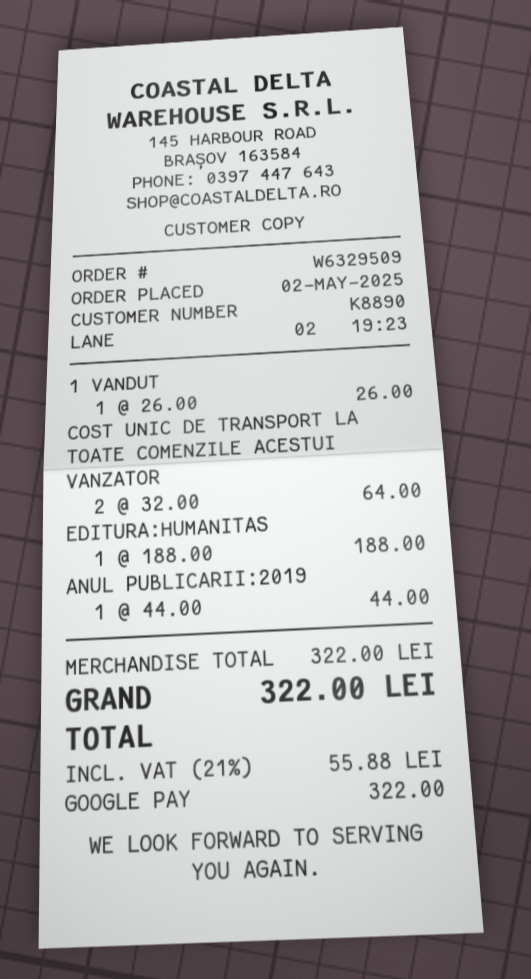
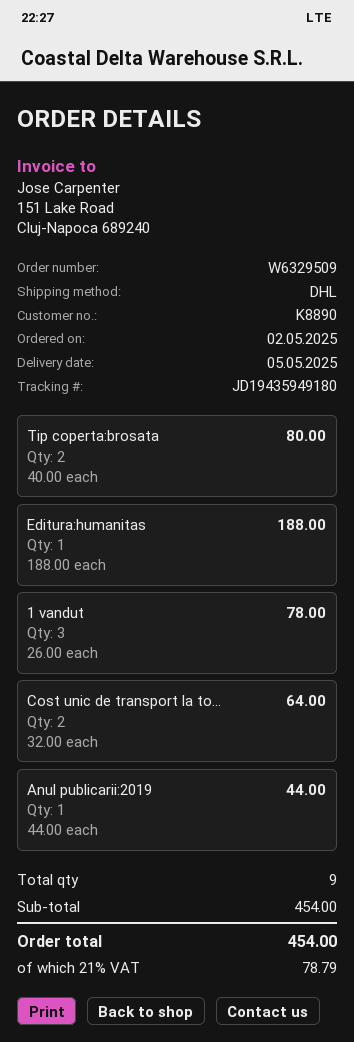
1 VANDUT: 1 x 26.00 = 26.00 -> 3 x 26.00 = 78.00
Tip coperta:brosata: none -> 2 x 40.00 = 80.00
subtotal: 322.00 -> 454.00
tax: 21% = 55.88 -> 21% = 78.79
total: 322.00 -> 454.00

